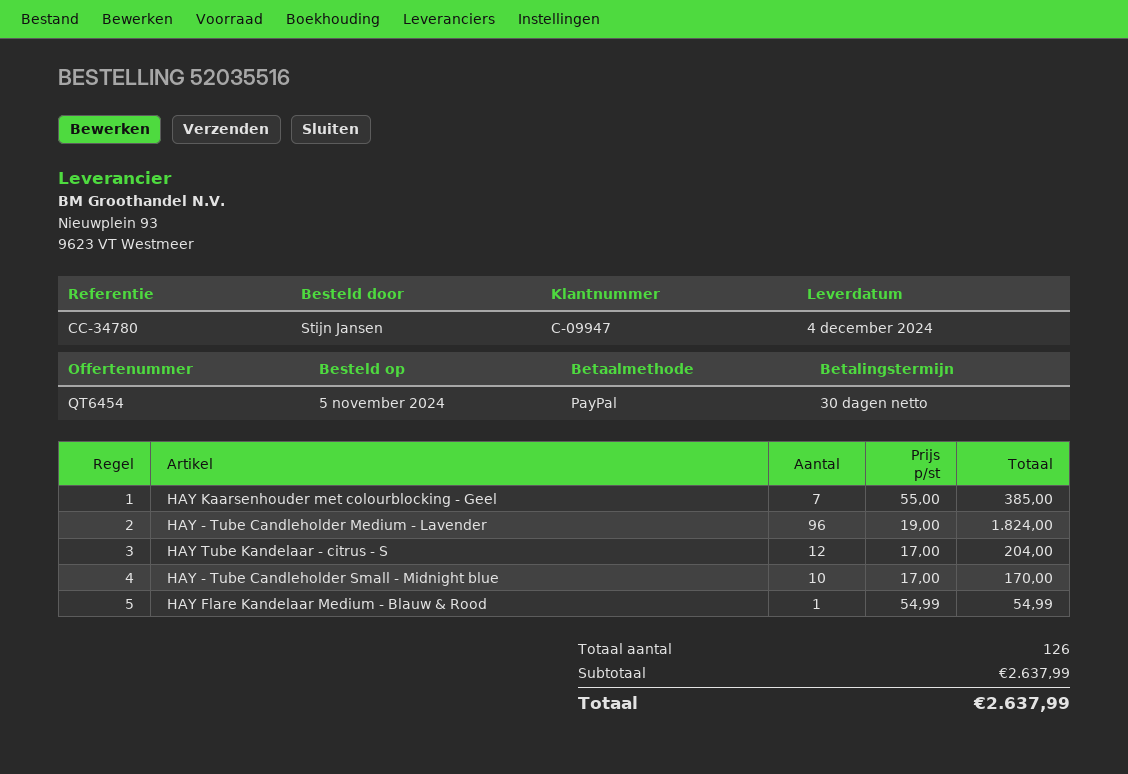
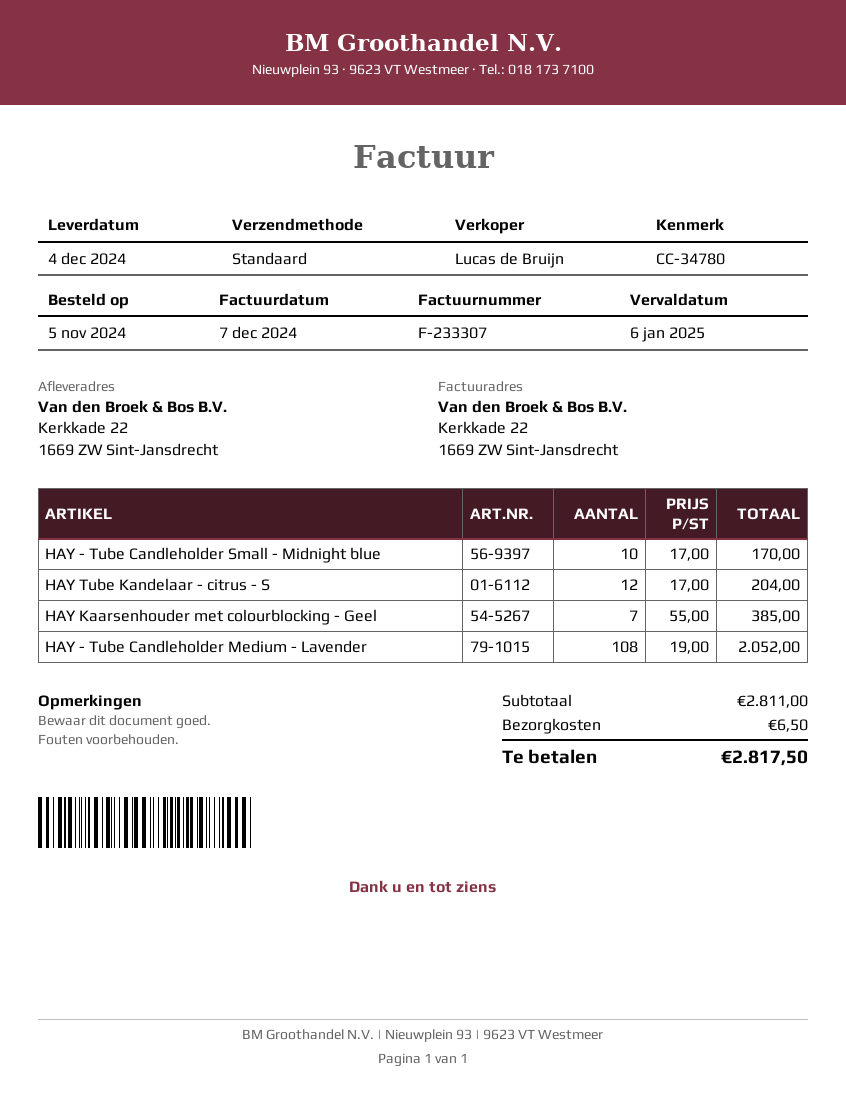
HAY - Tube Candleholder Medium - Lavender: 96 x 19.00 = 1824.00 -> 108 x 19.00 = 2052.00
HAY Flare Kandelaar Medium - Blauw & Rood: 1 x 54.99 = 54.99 -> none
subtotal: 2637.99 -> 2811.00
shipping: none -> 6.50
total: 2637.99 -> 2817.50

